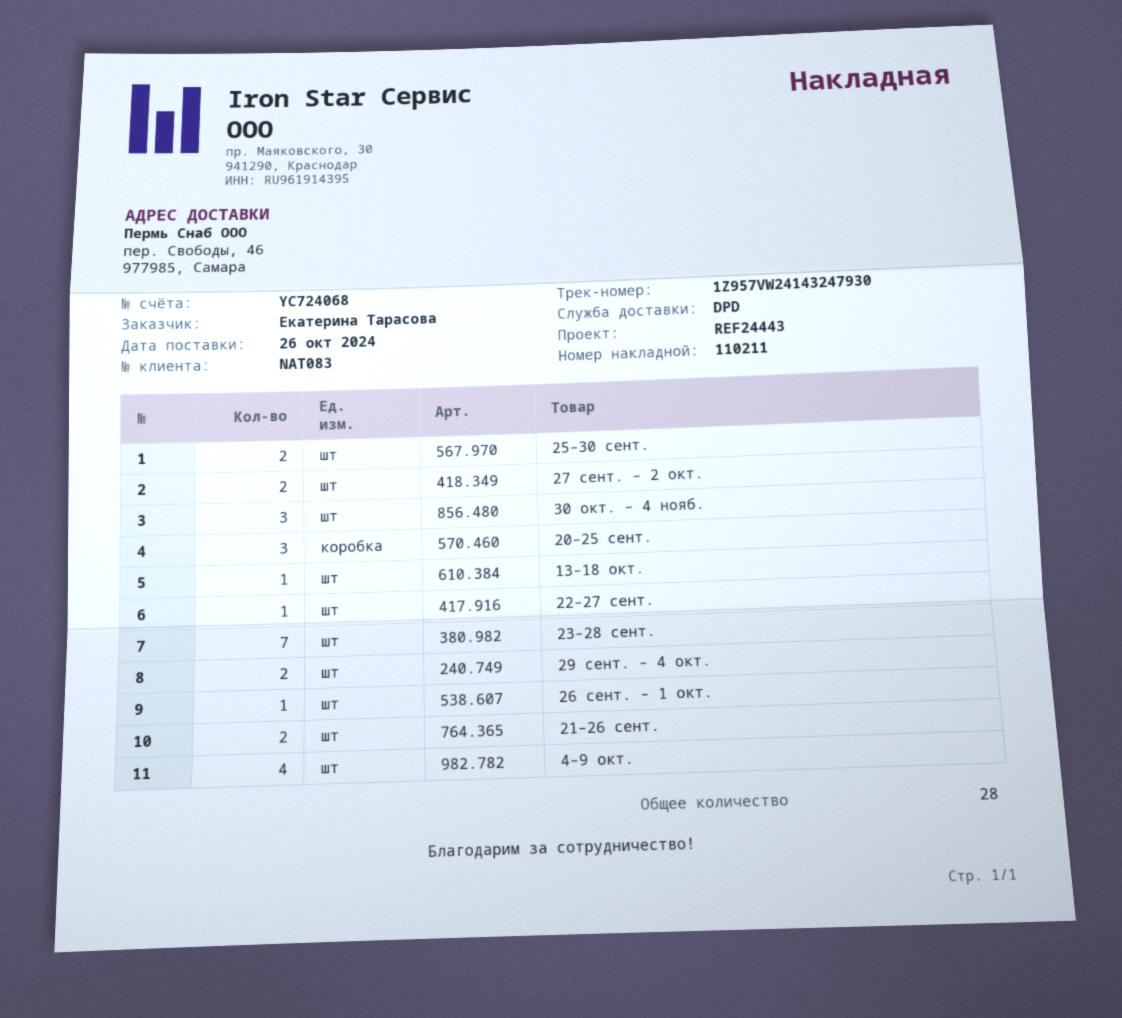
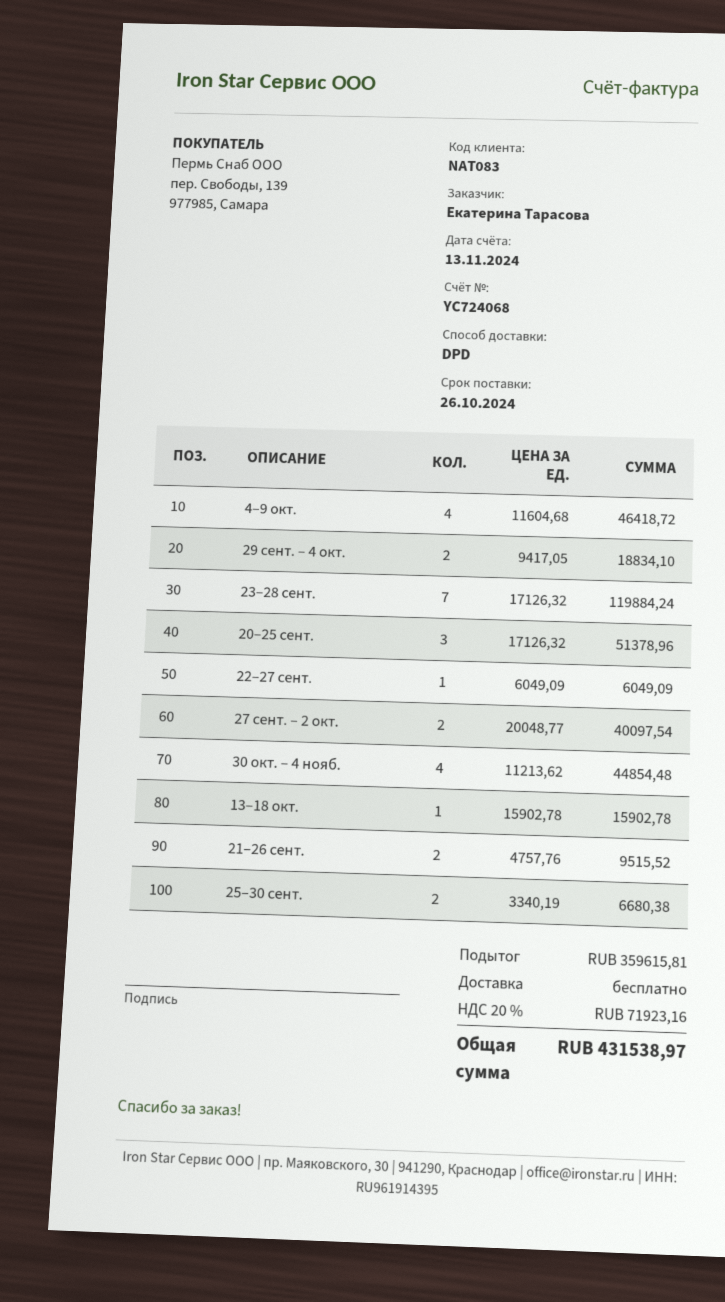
30 окт. – 4 нояб.: 3 -> 4
26 сент. – 1 окт.: 1 -> none

